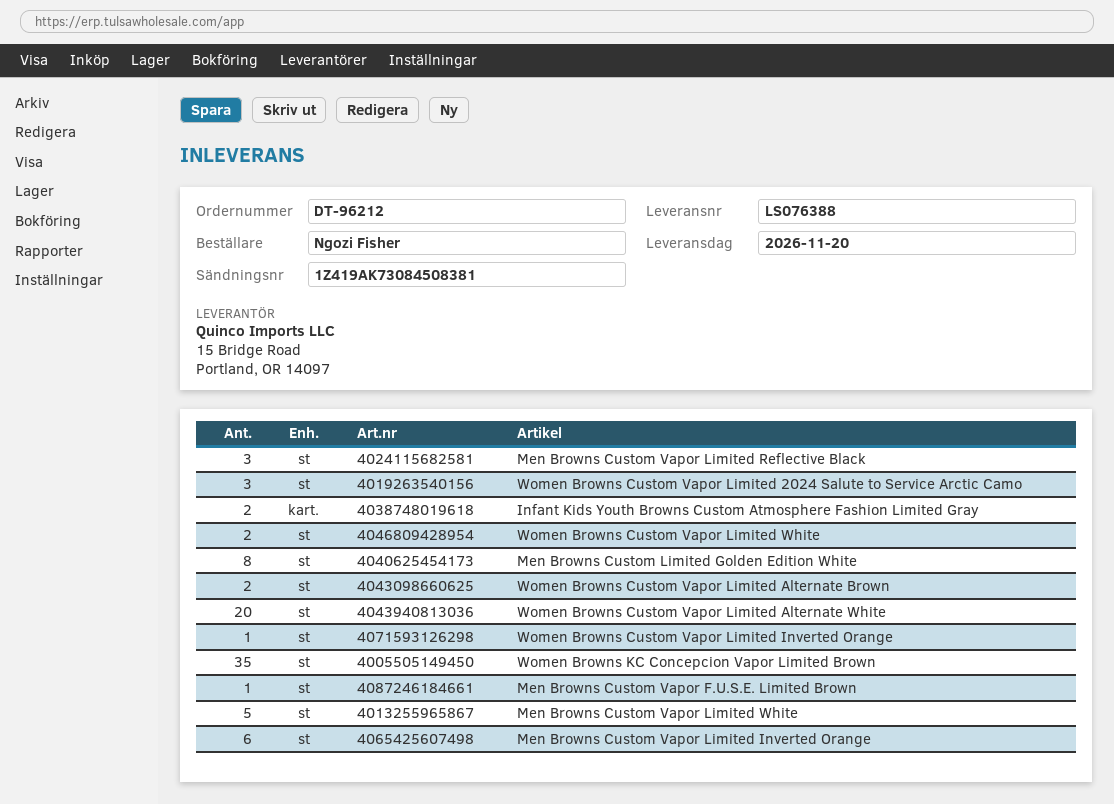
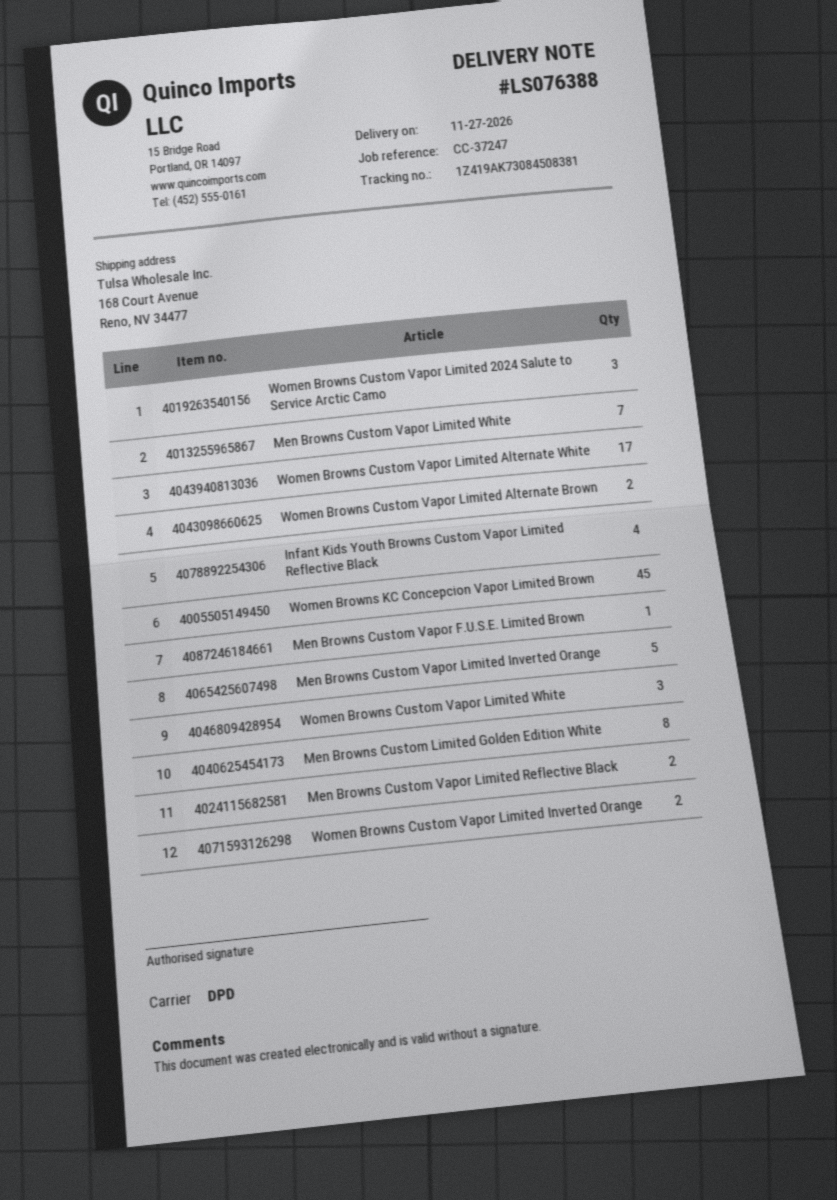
delivery date: 2026-11-20 -> 2026-11-27
Men Browns Custom Vapor Limited Reflective Black: 3 -> 2
Infant Kids Youth Browns Custom Atmosphere Fashion Limited Gray: 2 -> none
Women Browns Custom Vapor Limited White: 2 -> 3
Women Browns Custom Vapor Limited Alternate White: 20 -> 17
Women Browns Custom Vapor Limited Inverted Orange: 1 -> 2
Women Browns KC Concepcion Vapor Limited Brown: 35 -> 45
Men Browns Custom Vapor Limited White: 5 -> 7
Men Browns Custom Vapor Limited Inverted Orange: 6 -> 5
Infant Kids Youth Browns Custom Vapor Limited Reflective Black: none -> 4

